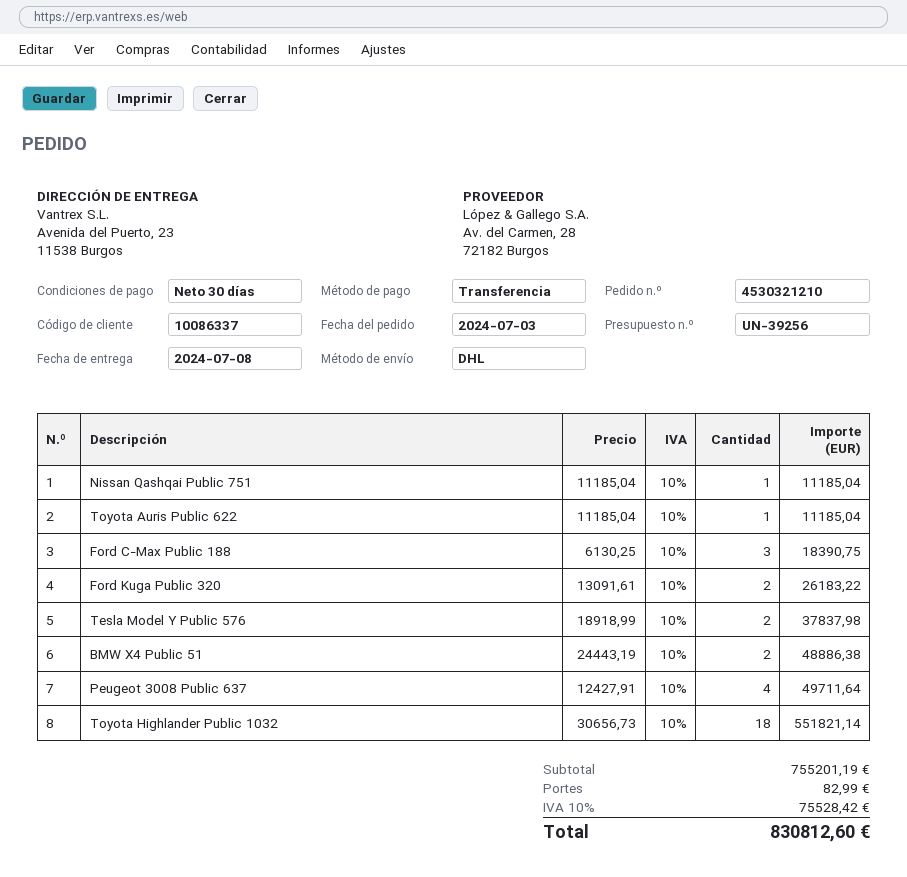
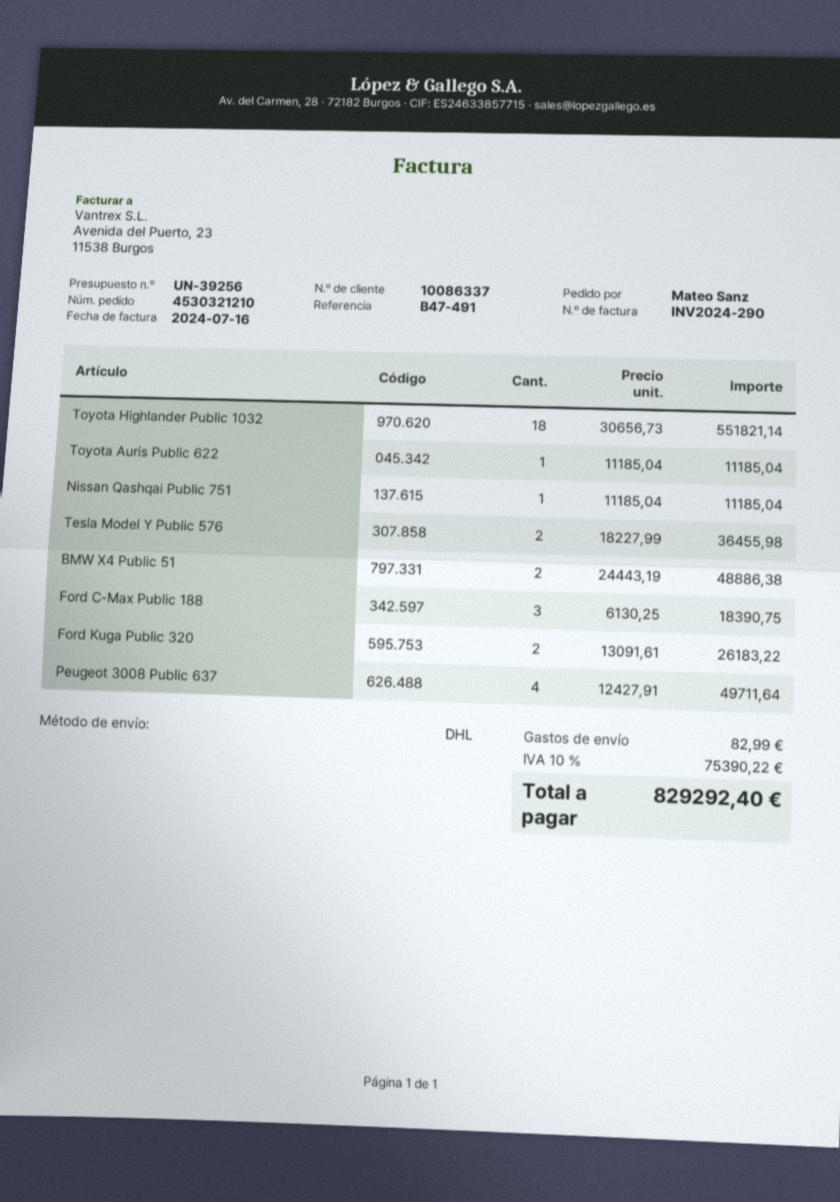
Tesla Model Y Public 576: 2 x 18918.99 = 37837.98 -> 2 x 18227.99 = 36455.98
tax: 10% = 75528.42 -> 10% = 75390.22
total: 830812.60 -> 829292.40

